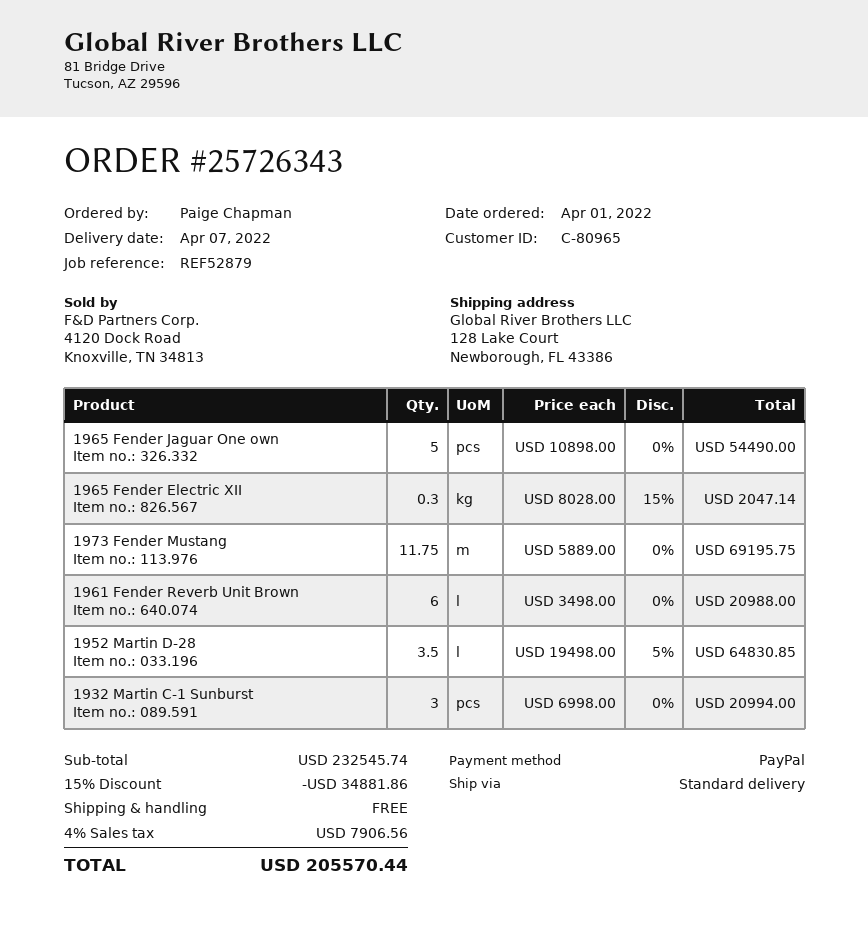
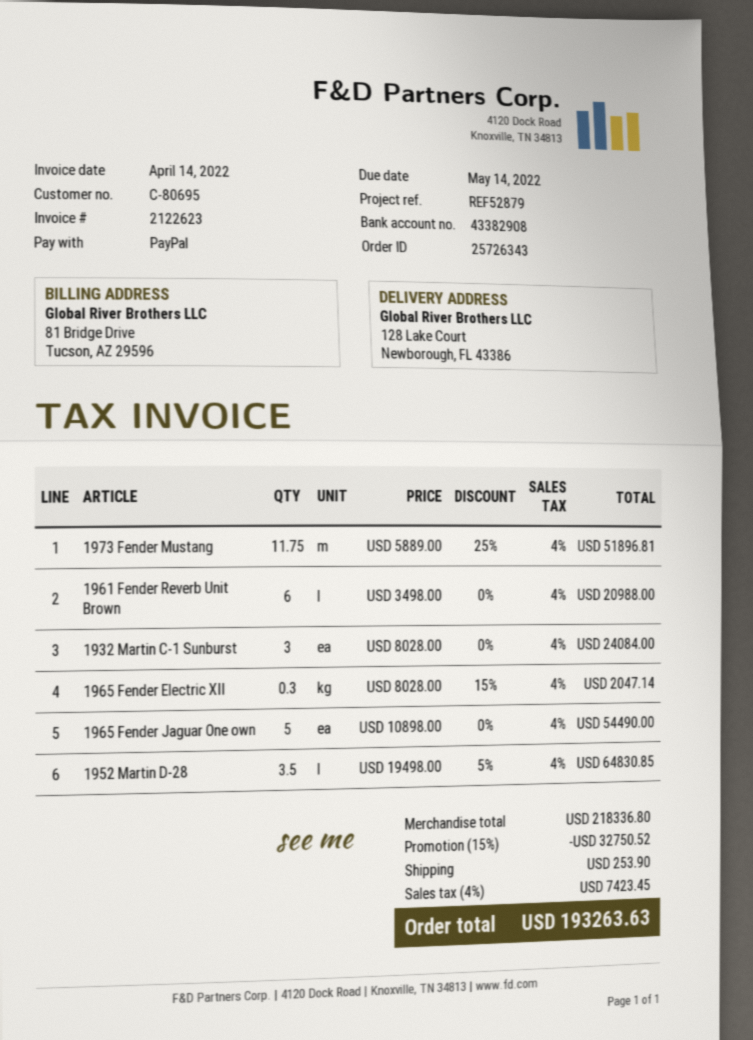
customer number: C-80965 -> C-80695
1973 Fender Mustang: 11.75 x 5889.00 = 69195.75 -> 11.75 x 5889.00 - 25% = 51896.81
1932 Martin C-1 Sunburst: 3 x 6998.00 = 20994.00 -> 3 x 8028.00 = 24084.00
subtotal: 232545.74 -> 218336.80
discount: 15% = 34881.86 -> 15% = 32750.52
shipping: 0.00 -> 253.90
tax: 4% = 7906.56 -> 4% = 7423.45
total: 205570.44 -> 193263.63

